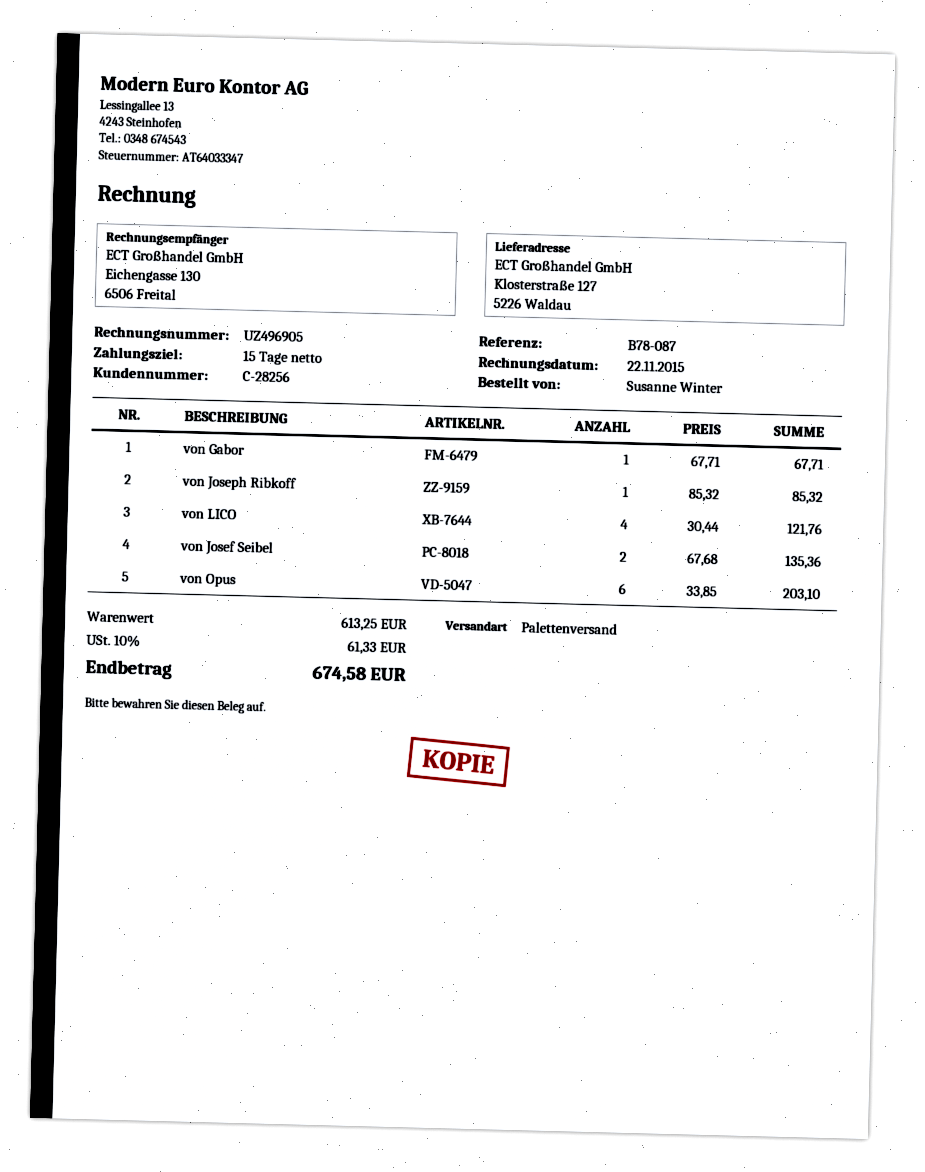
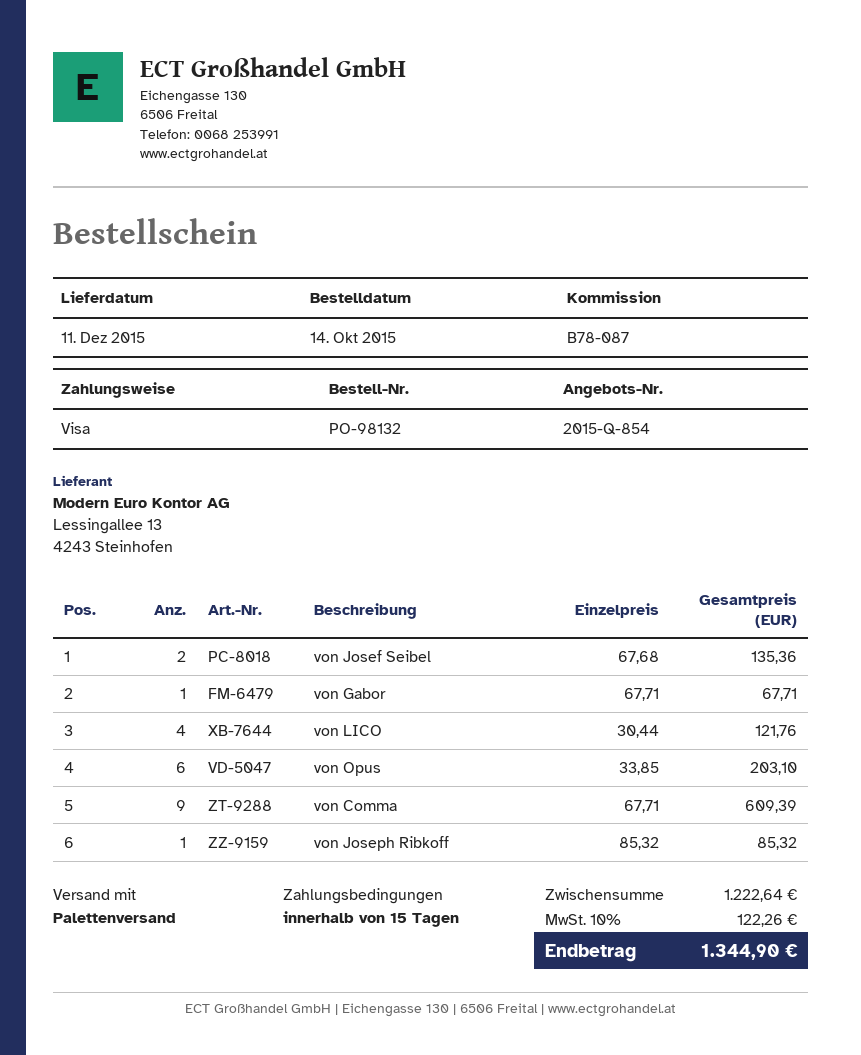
von Comma: none -> 9 x 67.71 = 609.39
subtotal: 613.25 -> 1222.64
tax: 10% = 61.33 -> 10% = 122.26
total: 674.58 -> 1344.90

